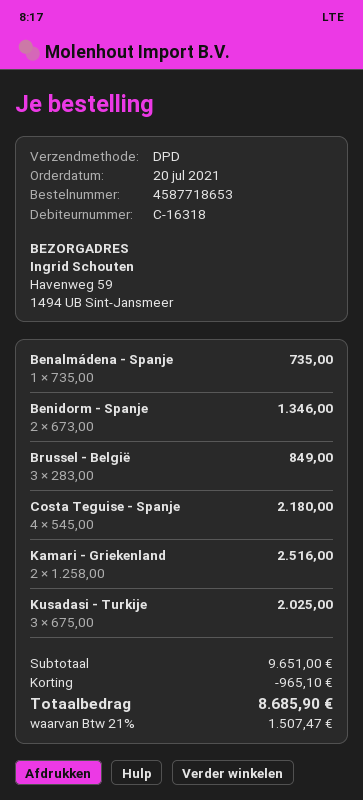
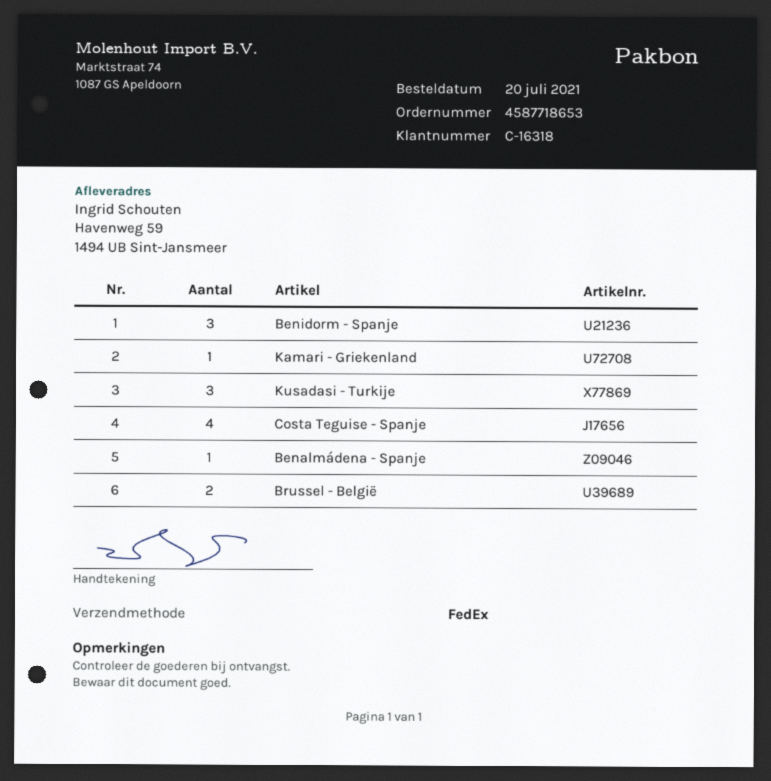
shipping method: DPD -> FedEx
Benidorm - Spanje: 2 -> 3
Brussel - België: 3 -> 2
Kamari - Griekenland: 2 -> 1

